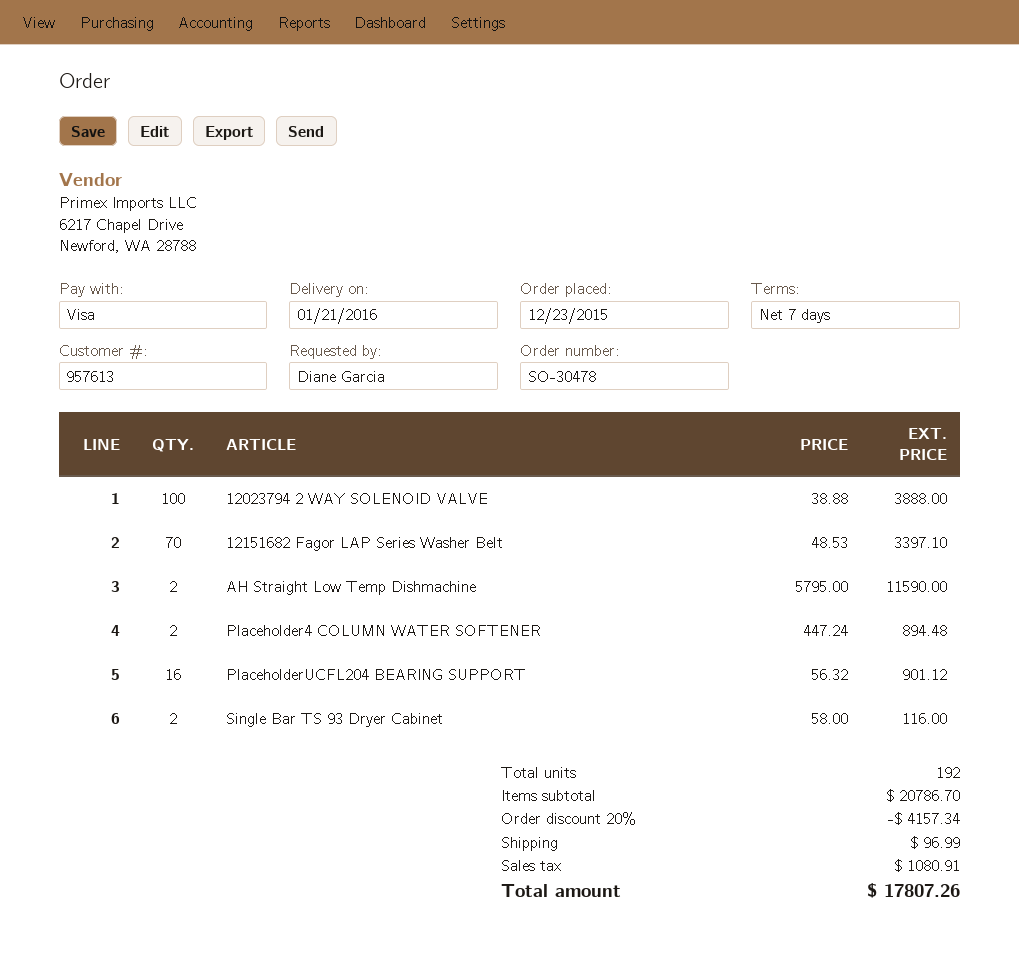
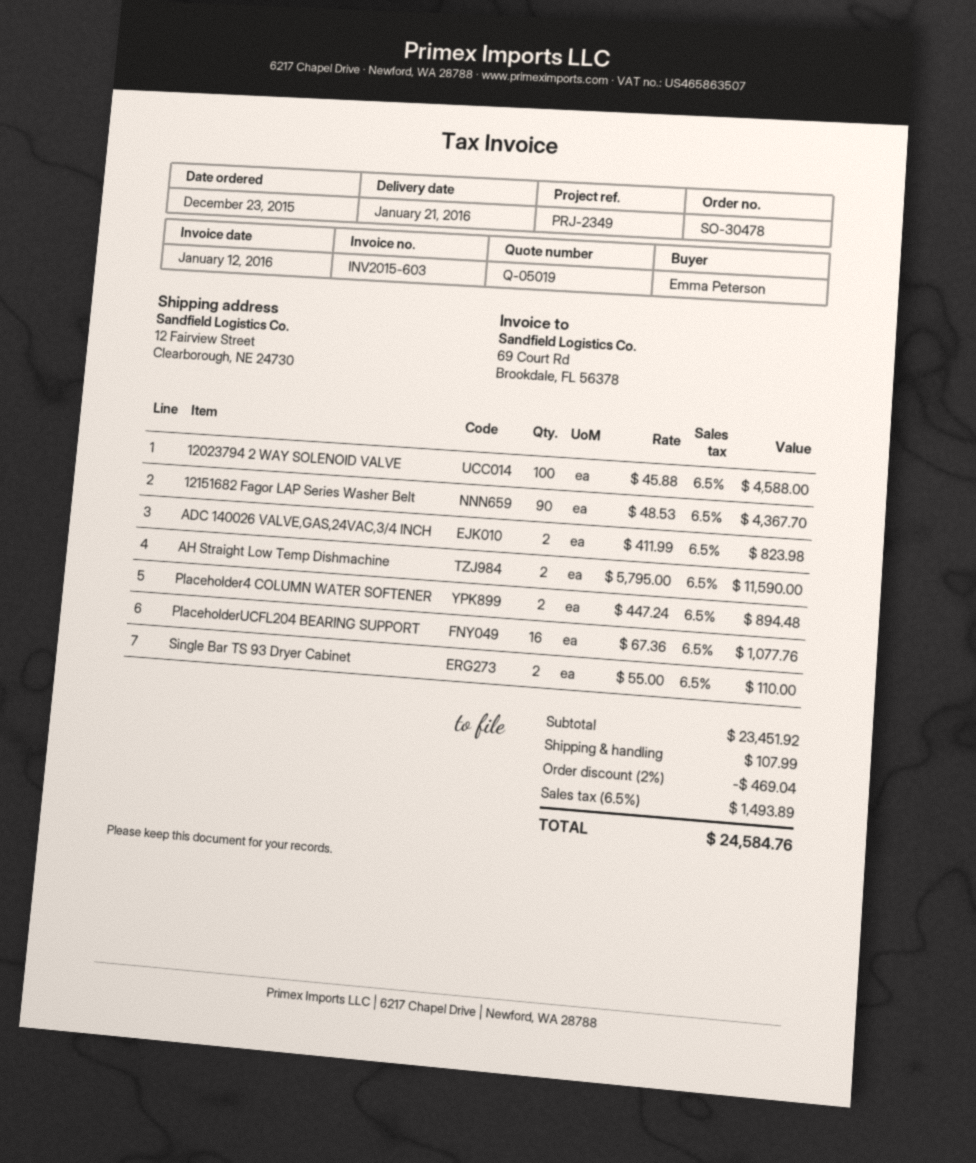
ordered by: Diane Garcia -> Emma Peterson
12023794 2 WAY SOLENOID VALVE: 100 x 38.88 = 3888.00 -> 100 x 45.88 = 4588.00
12151682 Fagor LAP Series Washer Belt: 70 x 48.53 = 3397.10 -> 90 x 48.53 = 4367.70
PlaceholderUCFL204 BEARING SUPPORT: 16 x 56.32 = 901.12 -> 16 x 67.36 = 1077.76
Single Bar TS 93 Dryer Cabinet: 2 x 58.00 = 116.00 -> 2 x 55.00 = 110.00
ADC 140026 VALVE,GAS,24VAC,3/4 INCH: none -> 2 x 411.99 = 823.98
subtotal: 20786.70 -> 23451.92
discount: 20% = 4157.34 -> 2% = 469.04
shipping: 96.99 -> 107.99
tax: 1080.91 -> 1493.89
total: 17807.26 -> 24584.76

